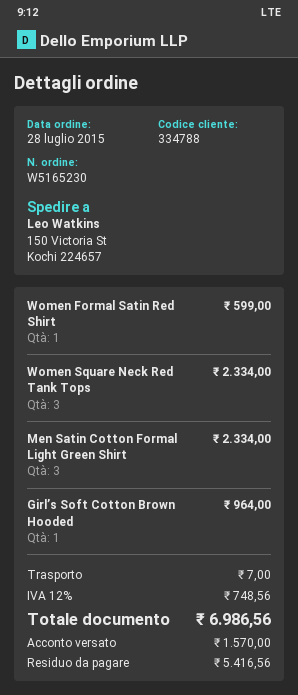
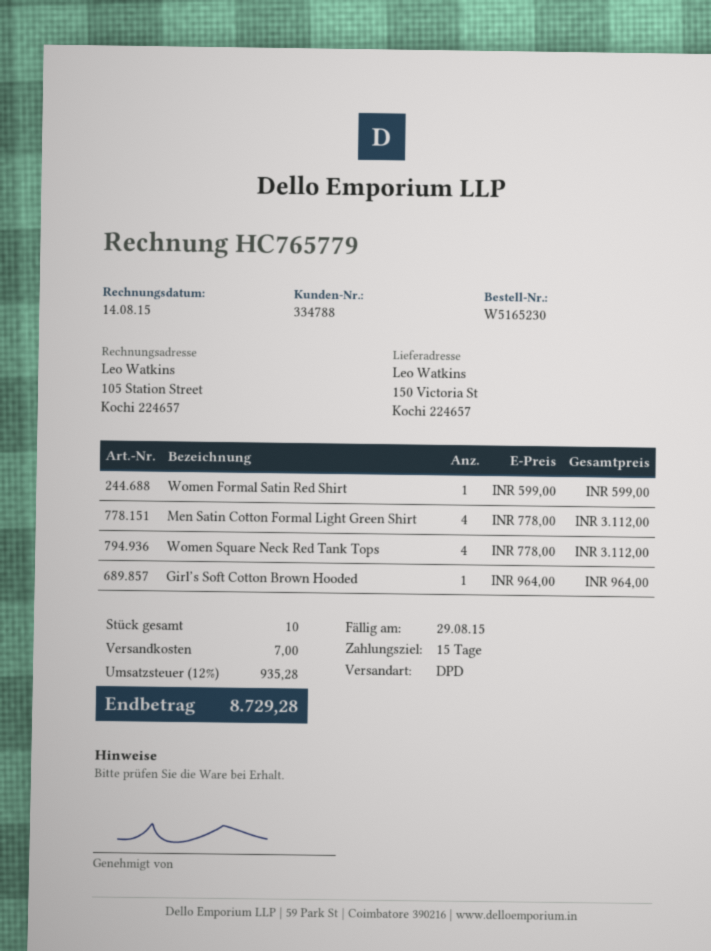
Women Square Neck Red Tank Tops: 3 for 2334.00 -> 4 for 3112.00
Men Satin Cotton Formal Light Green Shirt: 3 for 2334.00 -> 4 for 3112.00
tax: 12% = 748.56 -> 12% = 935.28
total: 6986.56 -> 8729.28

